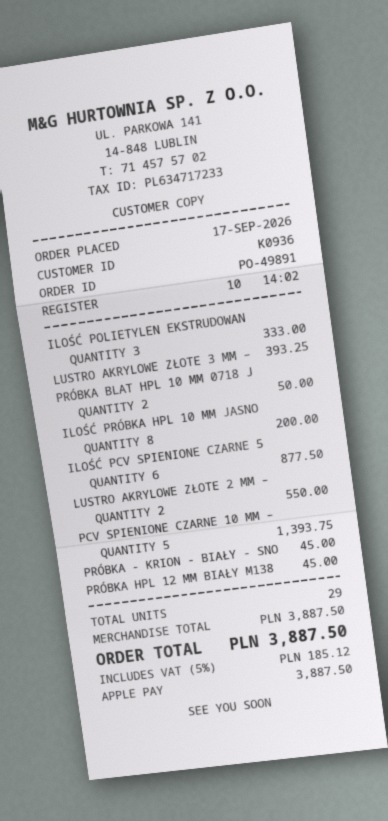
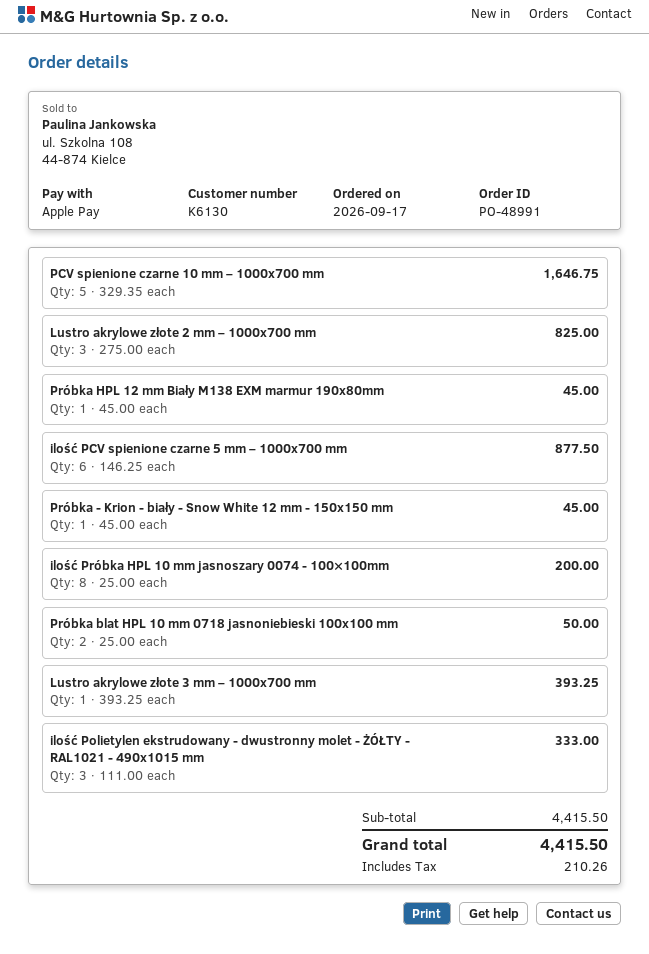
order number: PO-49891 -> PO-48991
customer number: K0936 -> K6130
LUSTRO AKRYLOWE ZŁOTE 2 MM –: 2 for 550.00 -> 3 for 825.00
PCV SPIENIONE CZARNE 10 MM –: 5 for 1393.75 -> 5 for 1646.75
subtotal: 3887.50 -> 4415.50
tax: 185.12 -> 210.26
total: 3887.50 -> 4415.50

